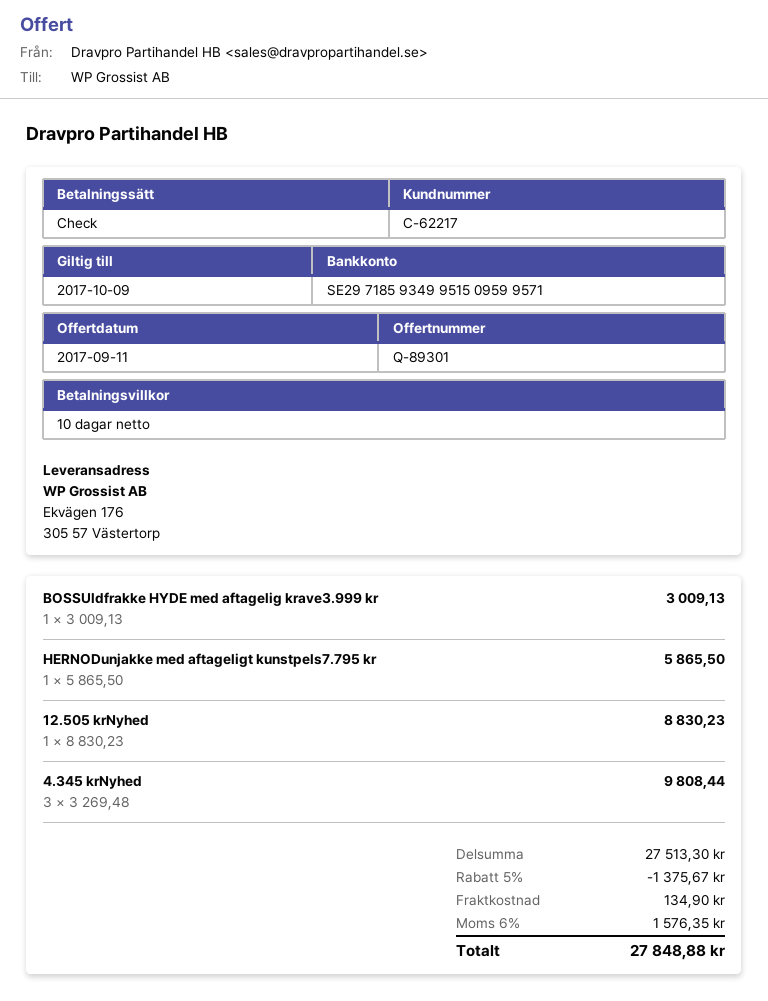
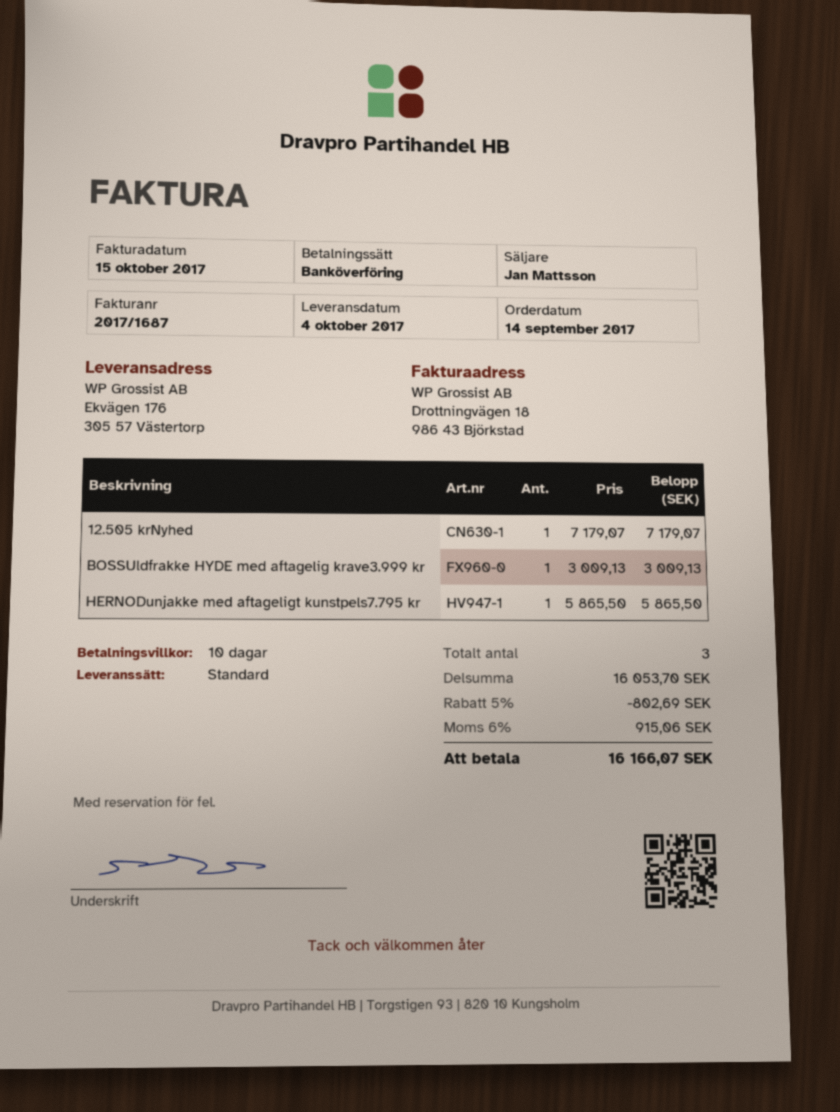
payment method: cheque -> bank transfer
12.505 krNyhed: 1 x 8830.23 = 8830.23 -> 1 x 7179.07 = 7179.07
4.345 krNyhed: 3 x 3269.48 = 9808.44 -> none
subtotal: 27513.30 -> 16053.70
discount: 5% = 1375.67 -> 5% = 802.69
shipping: 134.90 -> none
tax: 6% = 1576.35 -> 6% = 915.06
total: 27848.88 -> 16166.07

